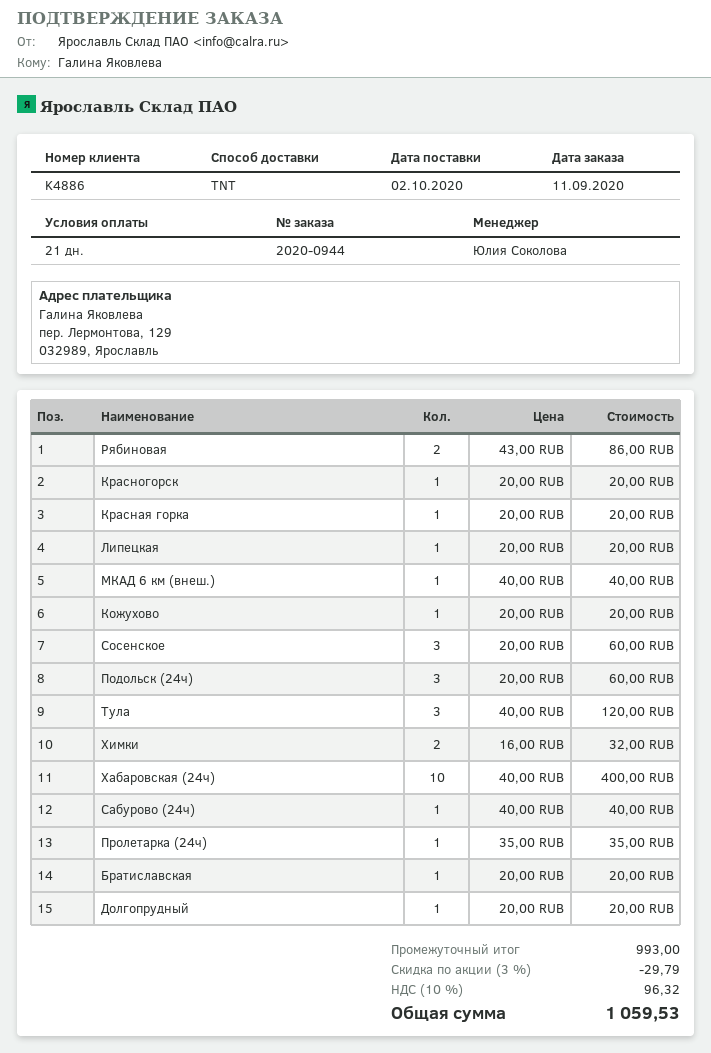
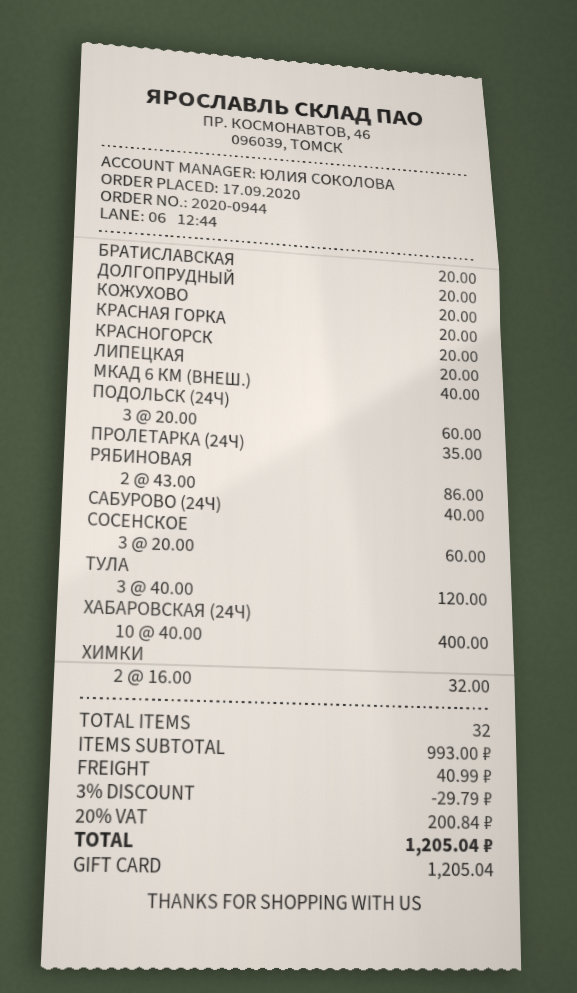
order date: 2020-09-11 -> 2020-09-17
shipping: none -> 40.99
tax: 10% = 96.32 -> 20% = 200.84
total: 1059.53 -> 1205.04

